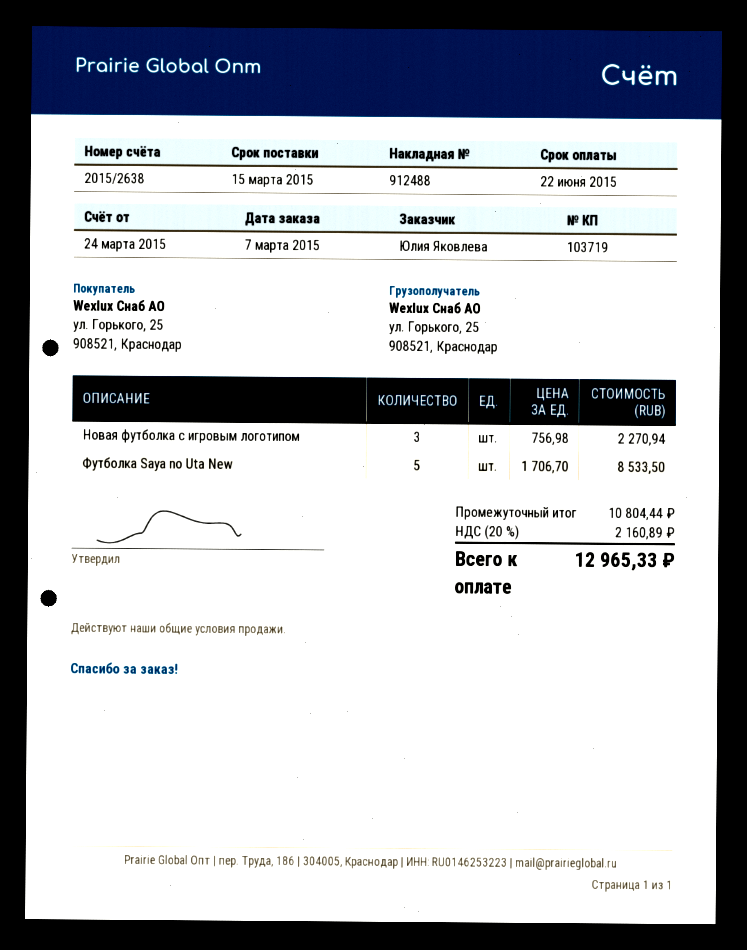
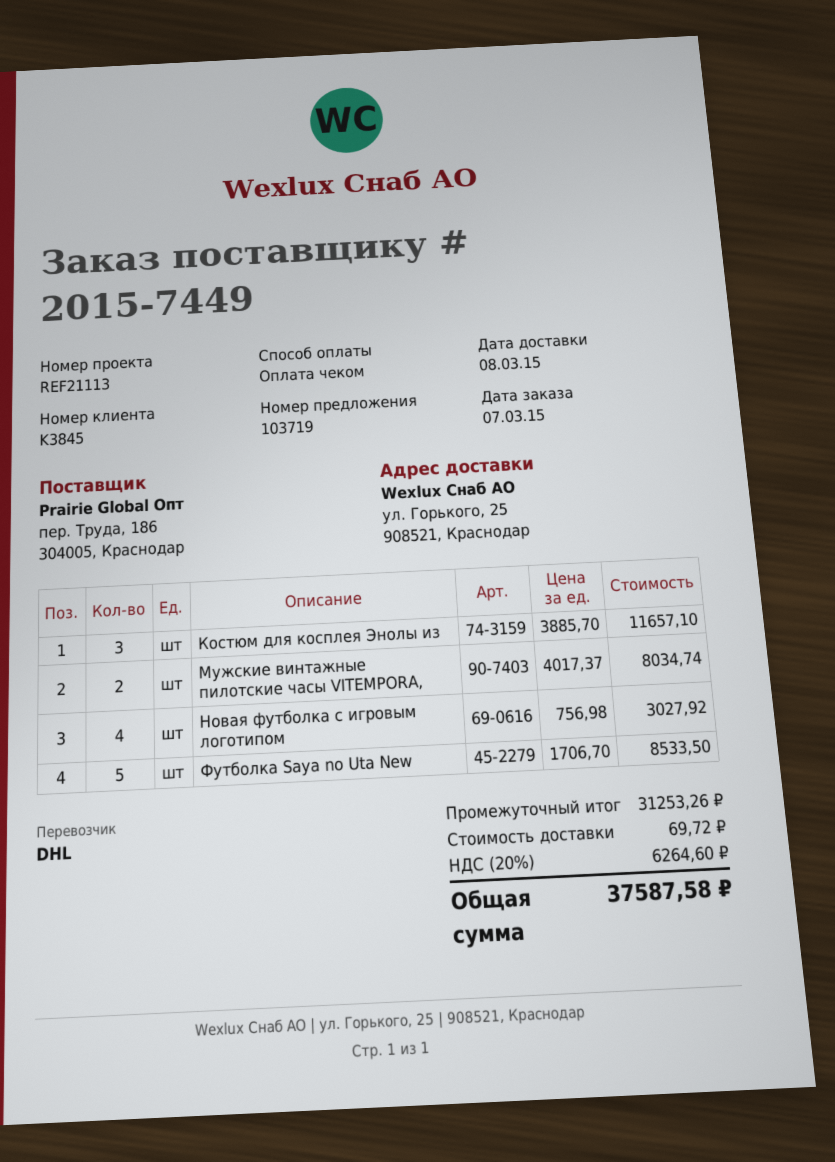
delivery date: 2015-03-15 -> 2015-03-08
Новая футболка с игровым логотипом: 3 x 756.98 = 2270.94 -> 4 x 756.98 = 3027.92
Костюм для косплея Энолы из: none -> 3 x 3885.70 = 11657.10
Мужские винтажные пилотские часы VITEMPORA,: none -> 2 x 4017.37 = 8034.74
subtotal: 10804.44 -> 31253.26
shipping: none -> 69.72
tax: 20% = 2160.89 -> 20% = 6264.60
total: 12965.33 -> 37587.58

